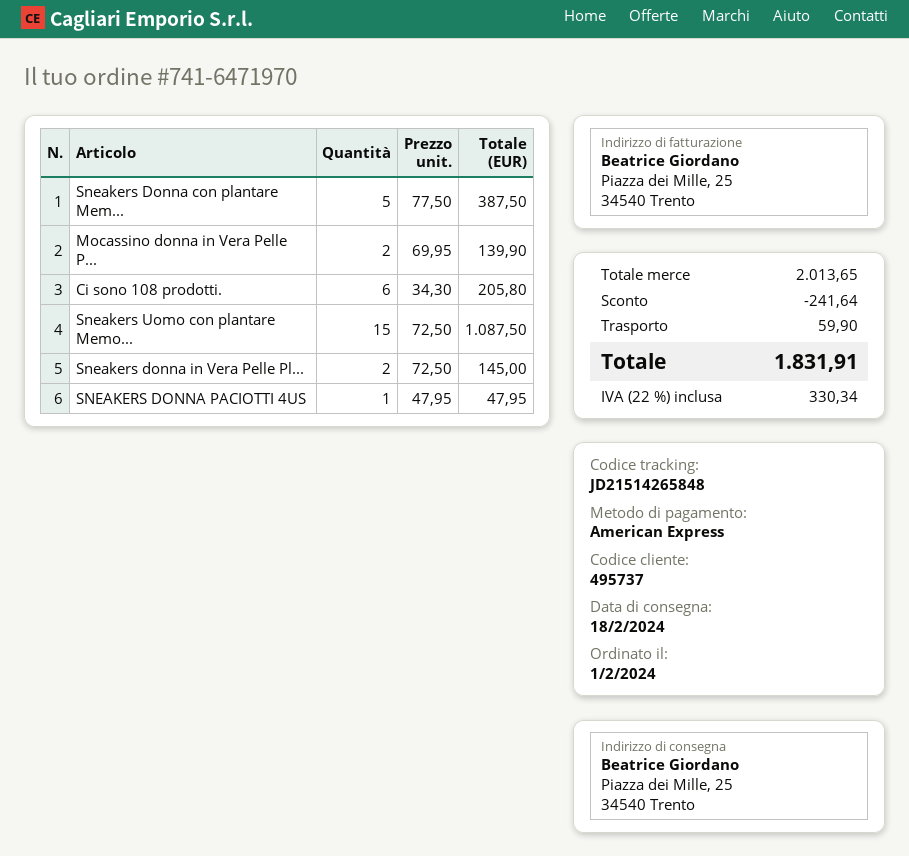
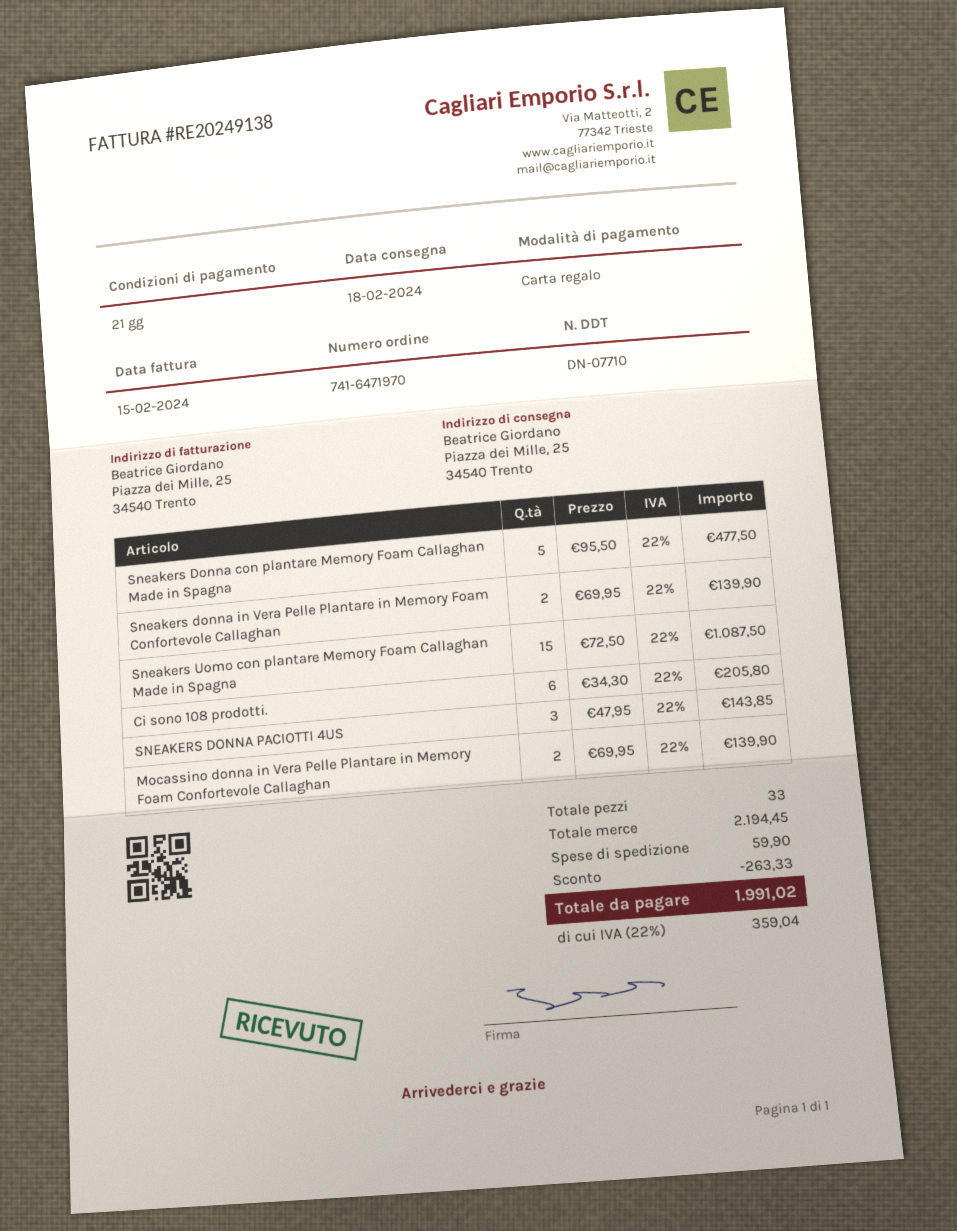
payment method: American Express -> gift card
Sneakers Donna con plantare Mem...: 5 x 77.50 = 387.50 -> 5 x 95.50 = 477.50
Sneakers donna in Vera Pelle Pl...: 2 x 72.50 = 145.00 -> 2 x 69.95 = 139.90
SNEAKERS DONNA PACIOTTI 4US: 1 x 47.95 = 47.95 -> 3 x 47.95 = 143.85
subtotal: 2013.65 -> 2194.45
discount: 241.64 -> 263.33
tax: 22% = 330.34 -> 22% = 359.04
total: 1831.91 -> 1991.02

